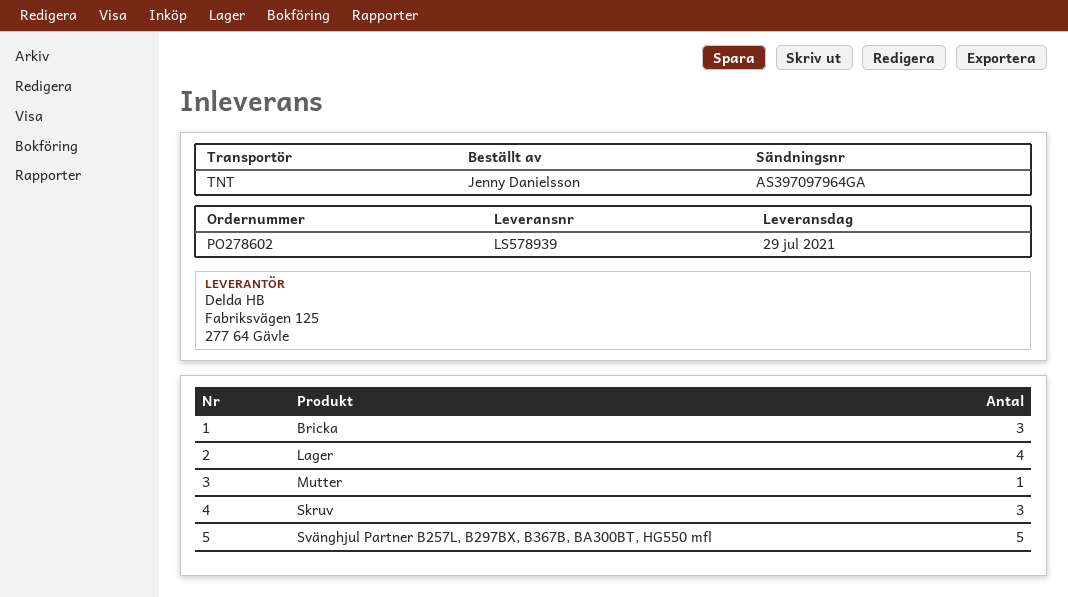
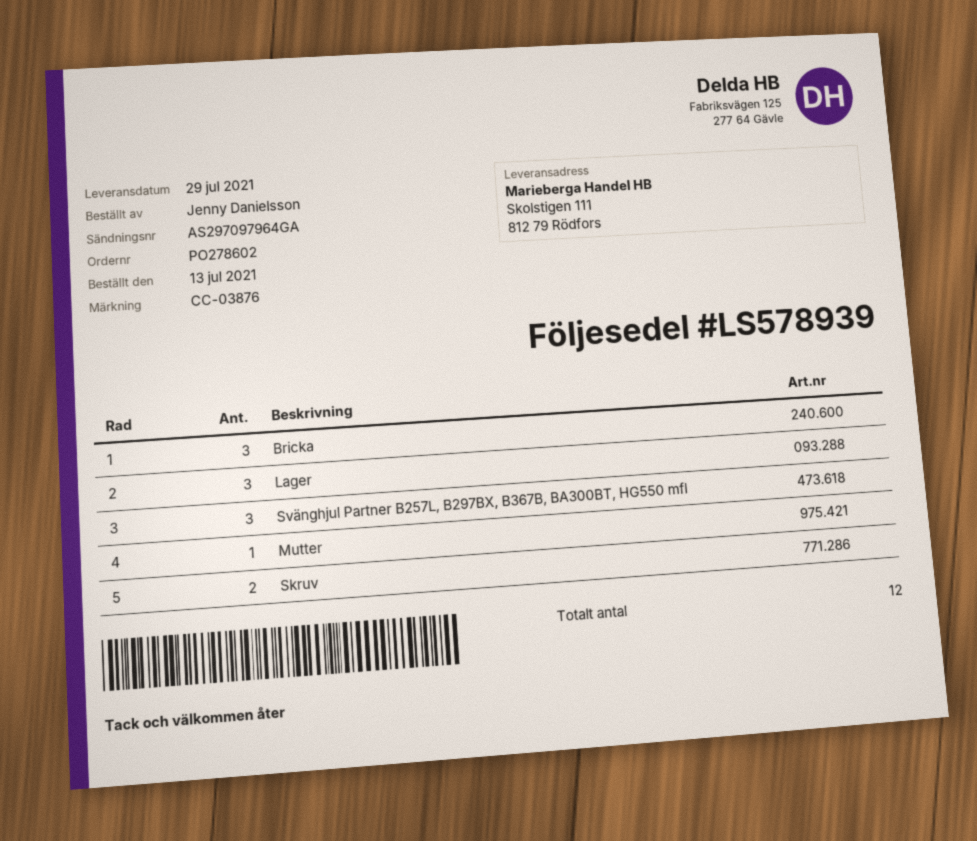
tracking number: AS397097964GA -> AS297097964GA
Lager: 4 -> 3
Skruv: 3 -> 2
Svänghjul Partner B257L, B297BX, B367B, BA300BT, HG550 mfl: 5 -> 3

